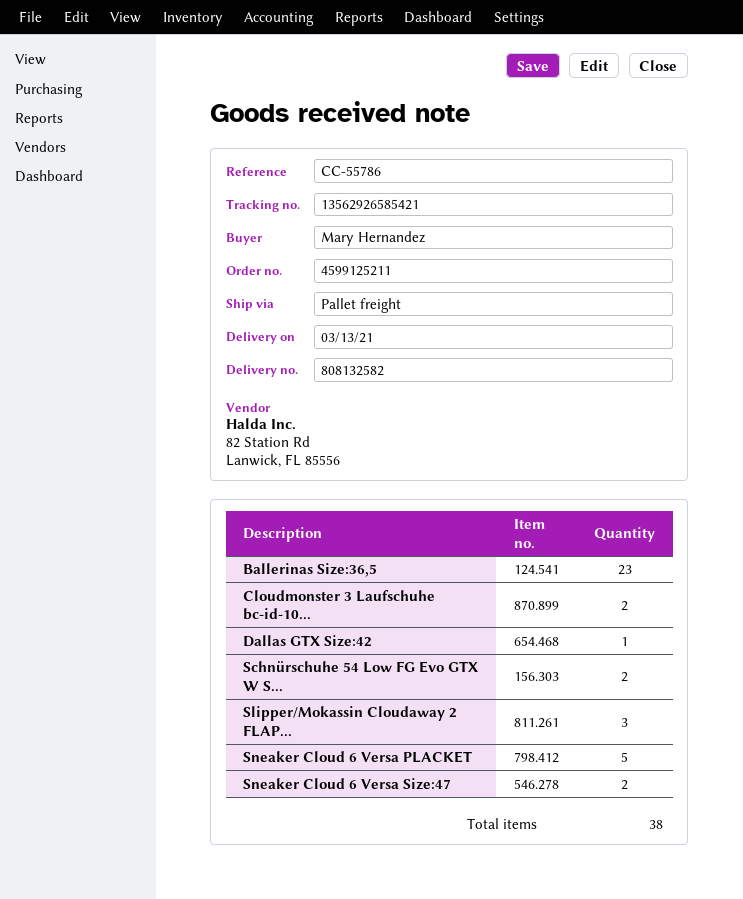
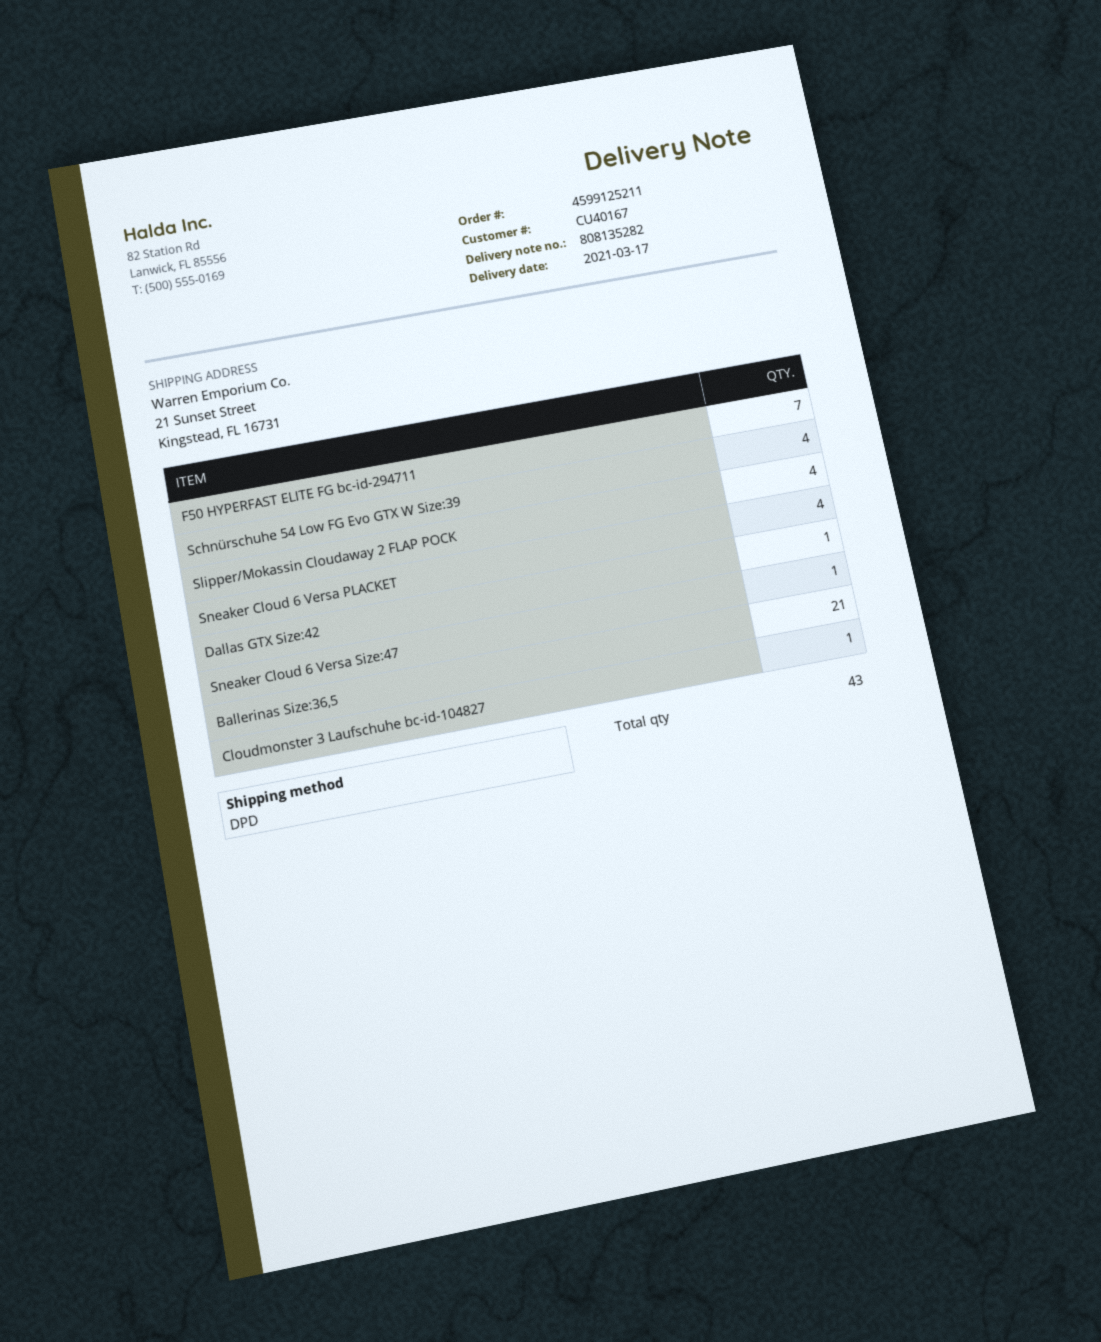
delivery note number: 808132582 -> 808135282
delivery date: 2021-03-13 -> 2021-03-17
shipping method: pallet freight -> DPD
Ballerinas Size:36,5: 23 -> 21
Cloudmonster 3 Laufschuhe bc-id-10...: 2 -> 1
Schnürschuhe 54 Low FG Evo GTX W S...: 2 -> 4
Slipper/Mokassin Cloudaway 2 FLAP...: 3 -> 4
Sneaker Cloud 6 Versa PLACKET: 5 -> 4
Sneaker Cloud 6 Versa Size:47: 2 -> 1
F50 HYPERFAST ELITE FG bc-id-294711: none -> 7
total quantity: 38 -> 43

